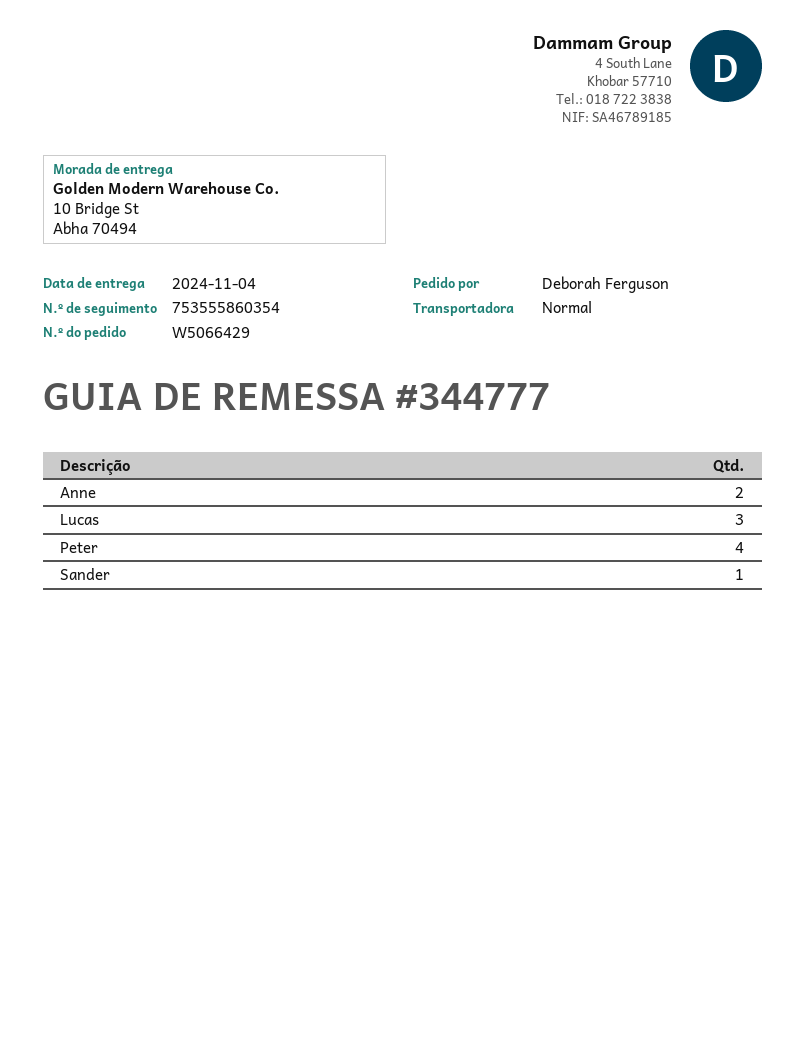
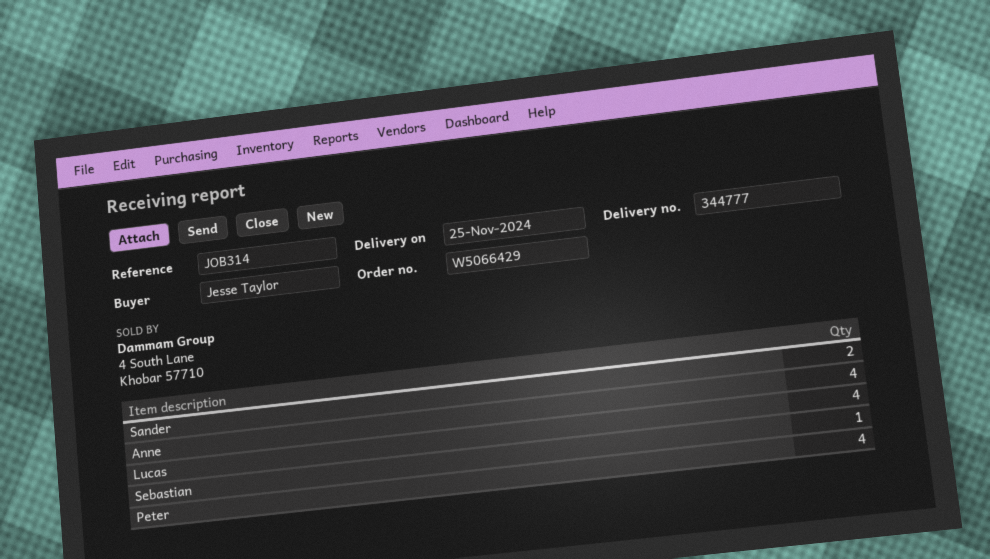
delivery date: 2024-11-04 -> 2024-11-25
ordered by: Deborah Ferguson -> Jesse Taylor
Anne: 2 -> 4
Lucas: 3 -> 4
Sander: 1 -> 2
Sebastian: none -> 1

